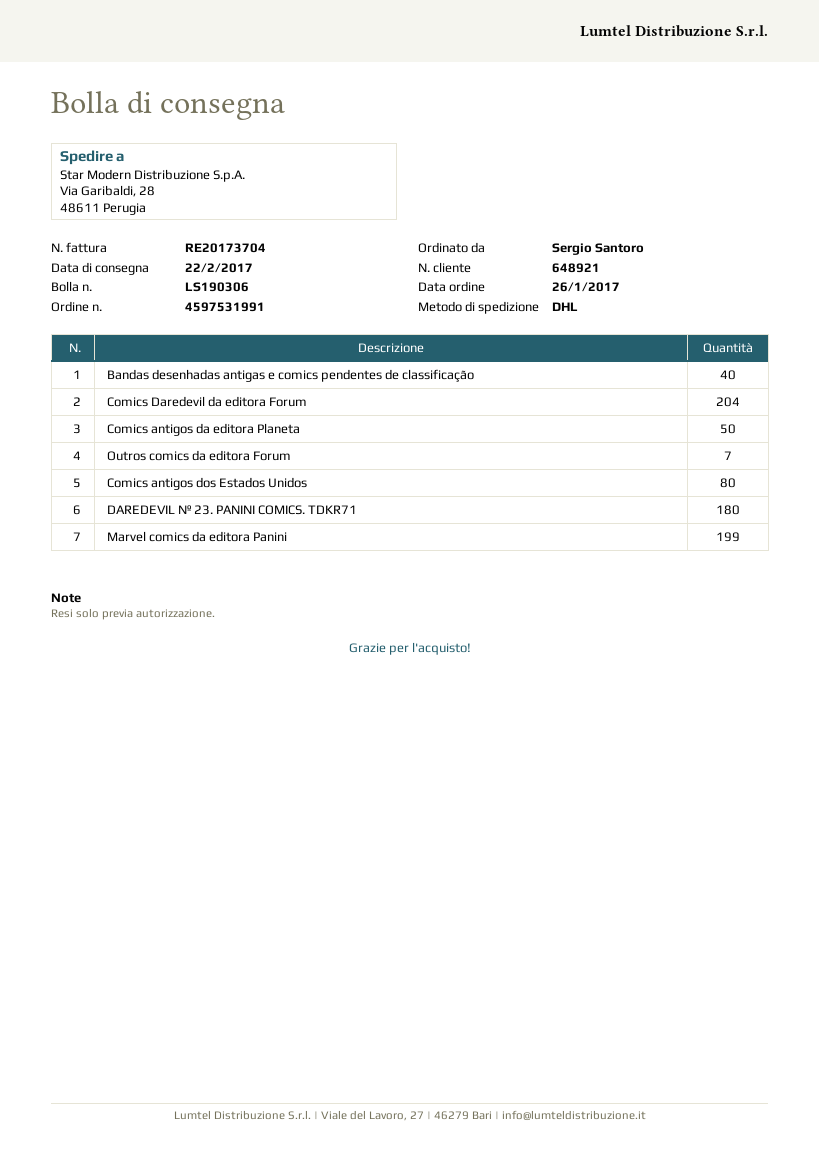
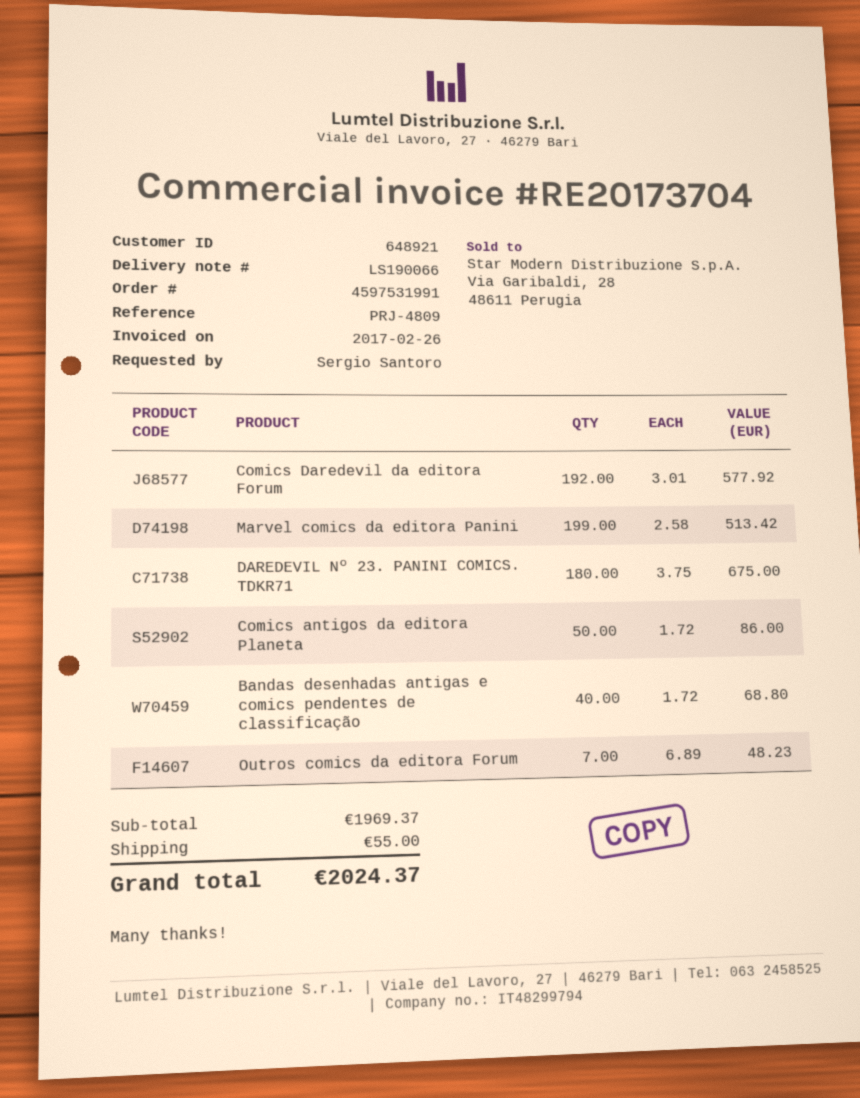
delivery note number: LS190306 -> LS190066
Comics Daredevil da editora Forum: 204 -> 192
Comics antigos dos Estados Unidos: 80 -> none

